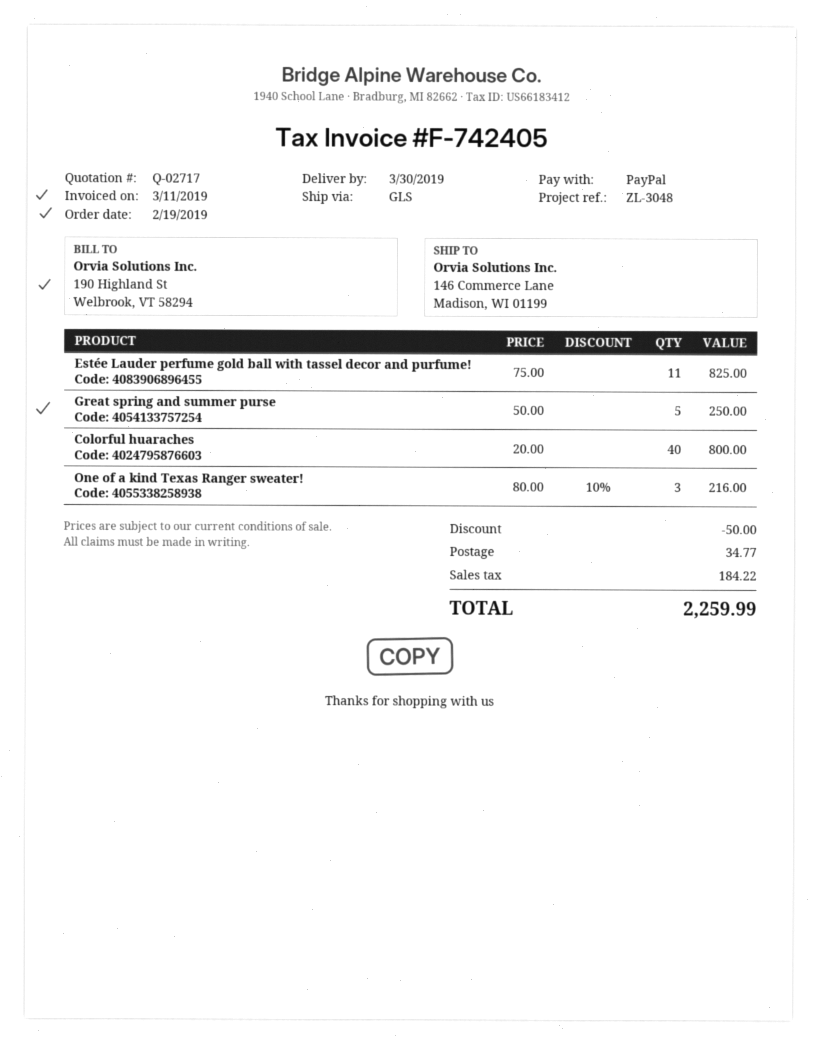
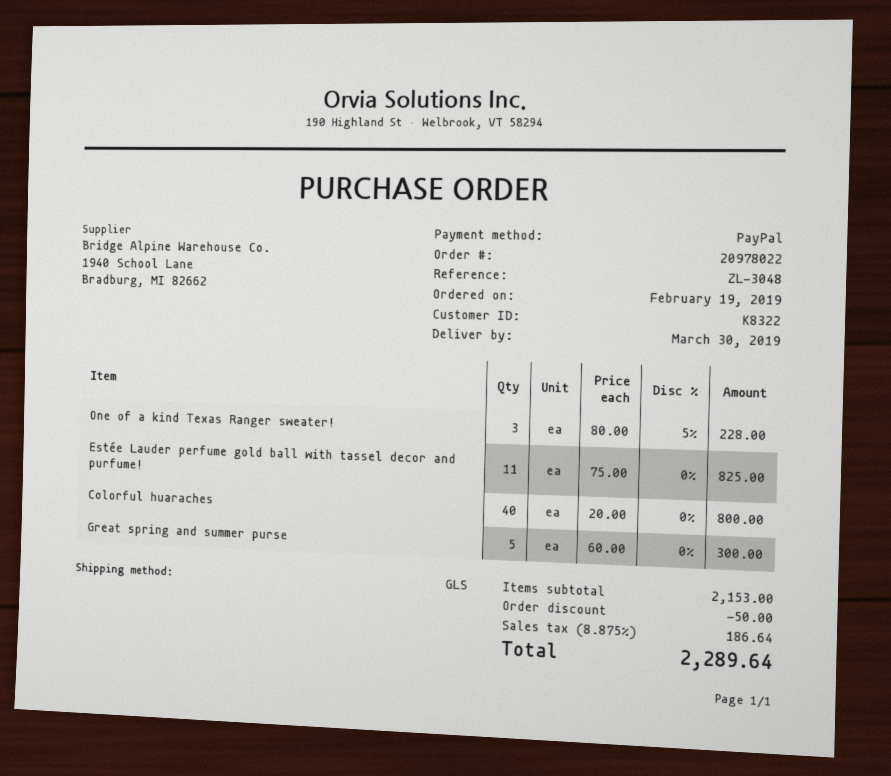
Great spring and summer purse: 5 x 50.00 = 250.00 -> 5 x 60.00 = 300.00
One of a kind Texas Ranger sweater!: 3 x 80.00 - 10% = 216.00 -> 3 x 80.00 - 5% = 228.00
shipping: 34.77 -> none
tax: 184.22 -> 186.64
total: 2259.99 -> 2289.64

